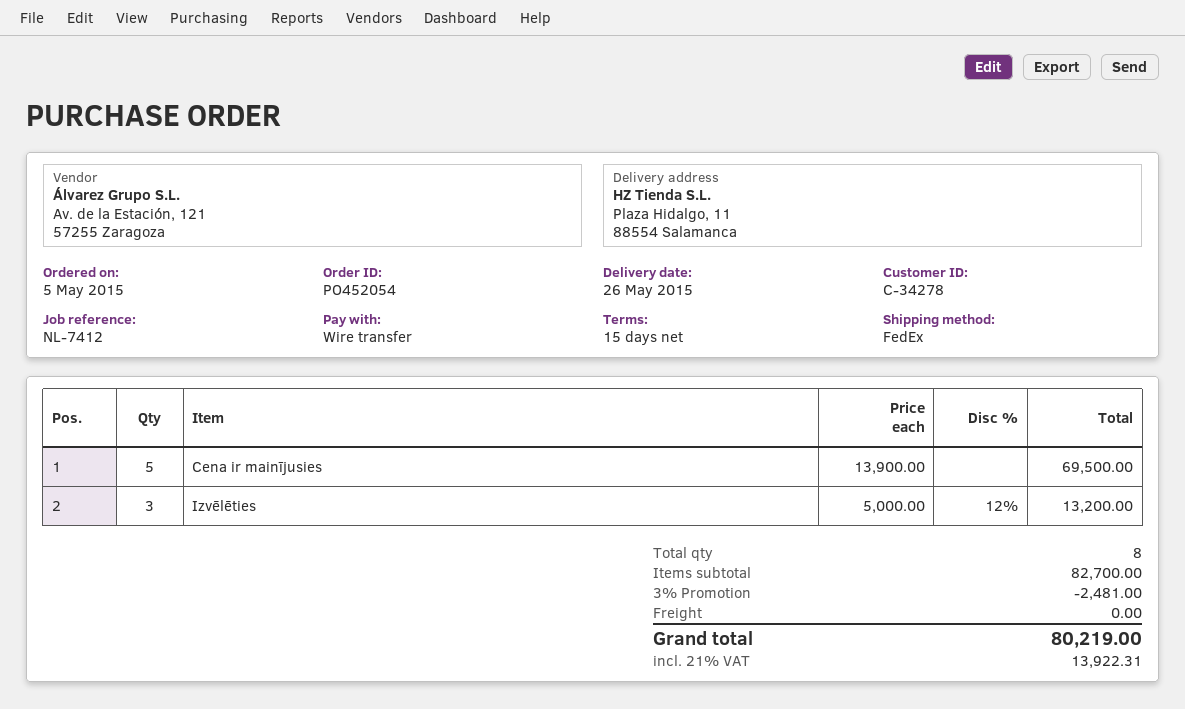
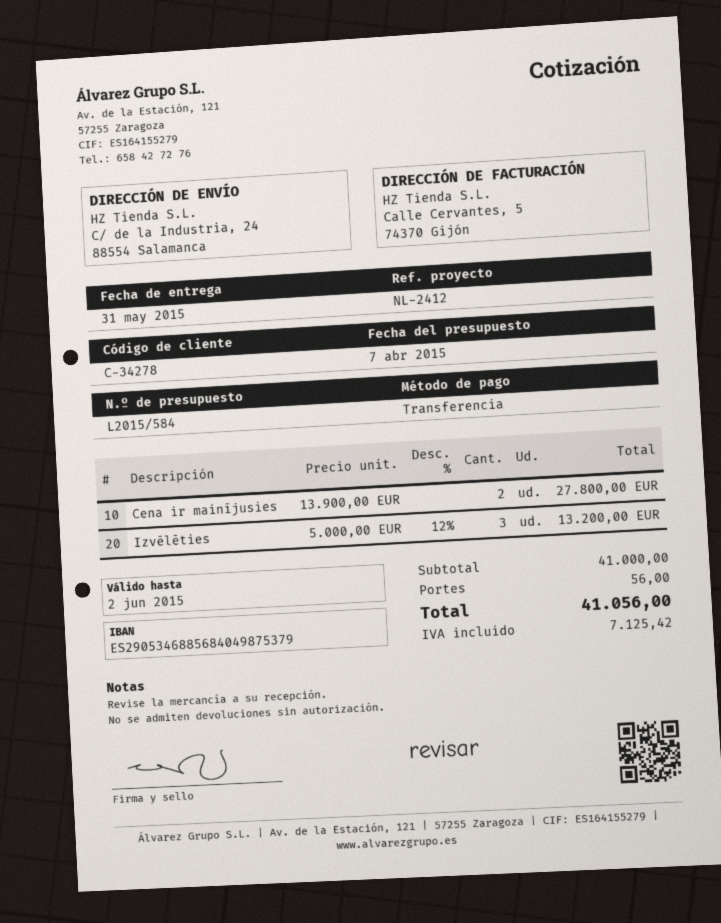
delivery date: 2015-05-26 -> 2015-05-31
reference: NL-7412 -> NL-2412
ship to: Plaza Hidalgo, 11, 88554 Salamanca -> C/ de la Industria, 24, 88554 Salamanca
Cena ir mainījusies: 5 x 13900.00 = 69500.00 -> 2 x 13900.00 = 27800.00
subtotal: 82700.00 -> 41000.00
discount: 3% = 2481.00 -> none
shipping: 0.00 -> 56.00
tax: 13922.31 -> 7125.42
total: 80219.00 -> 41056.00

